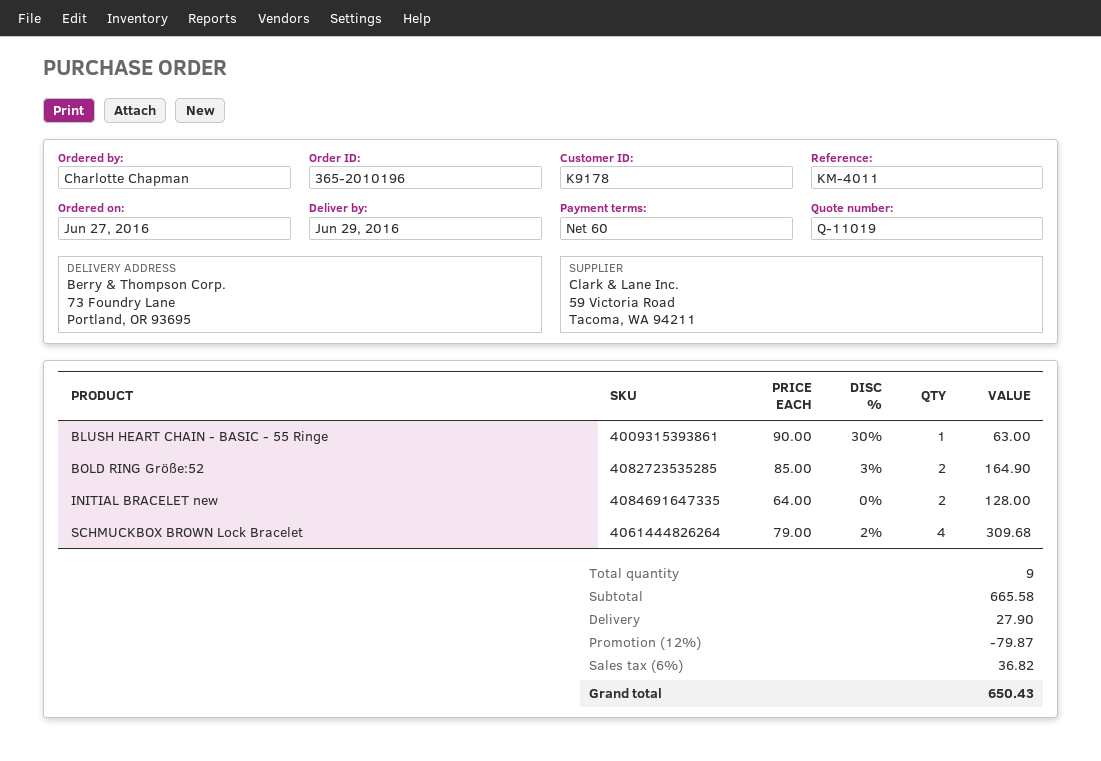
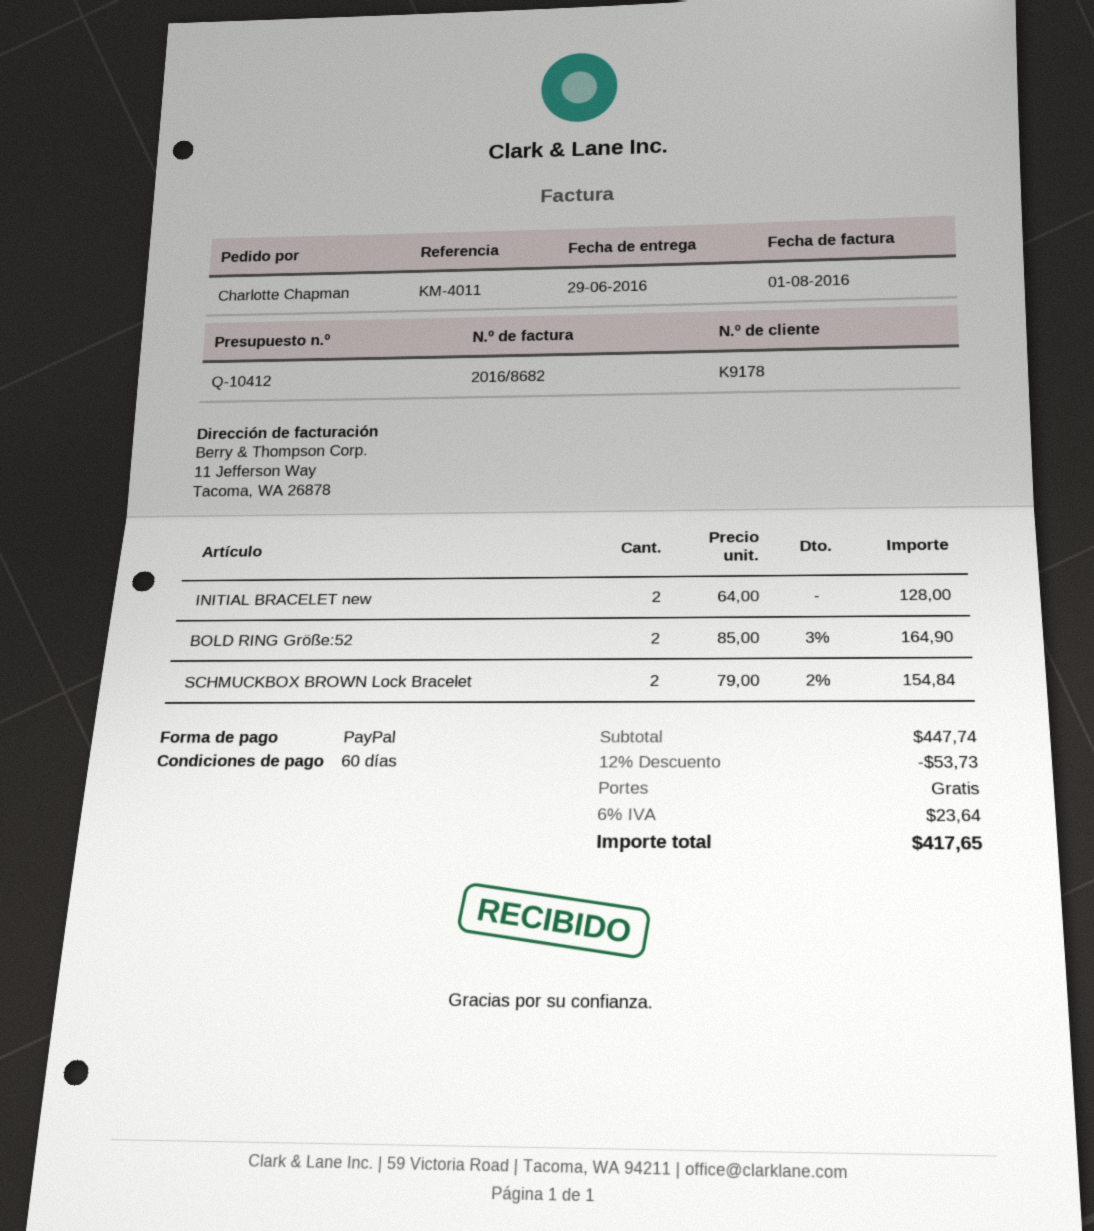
quote number: Q-11019 -> Q-10412
BLUSH HEART CHAIN - BASIC - 55 Ringe: 1 x 90.00 - 30% = 63.00 -> none
SCHMUCKBOX BROWN Lock Bracelet: 4 x 79.00 - 2% = 309.68 -> 2 x 79.00 - 2% = 154.84
subtotal: 665.58 -> 447.74
discount: 12% = 79.87 -> 12% = 53.73
shipping: 27.90 -> 0.00
tax: 6% = 36.82 -> 6% = 23.64
total: 650.43 -> 417.65

